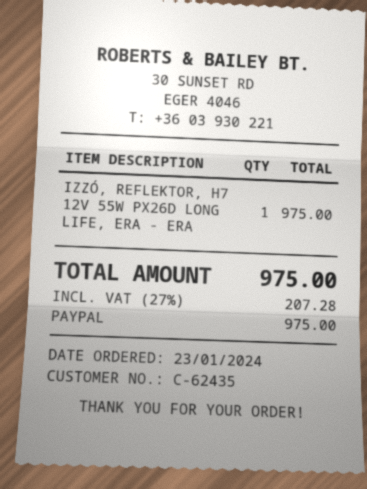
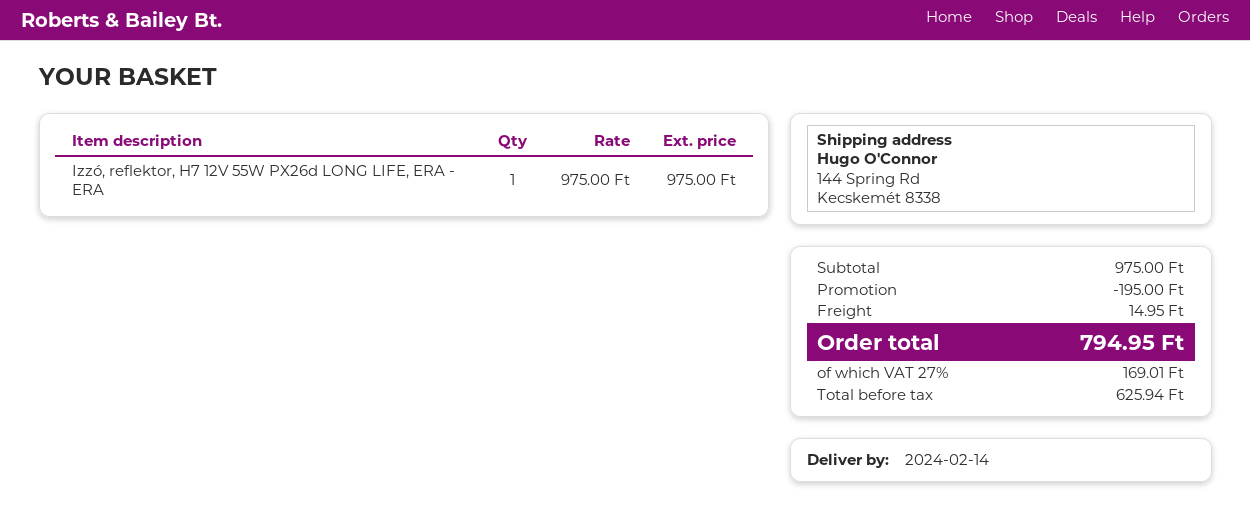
discount: none -> 195.00
shipping: none -> 14.95
tax: 27% = 207.28 -> 27% = 169.01
total: 975.00 -> 794.95

